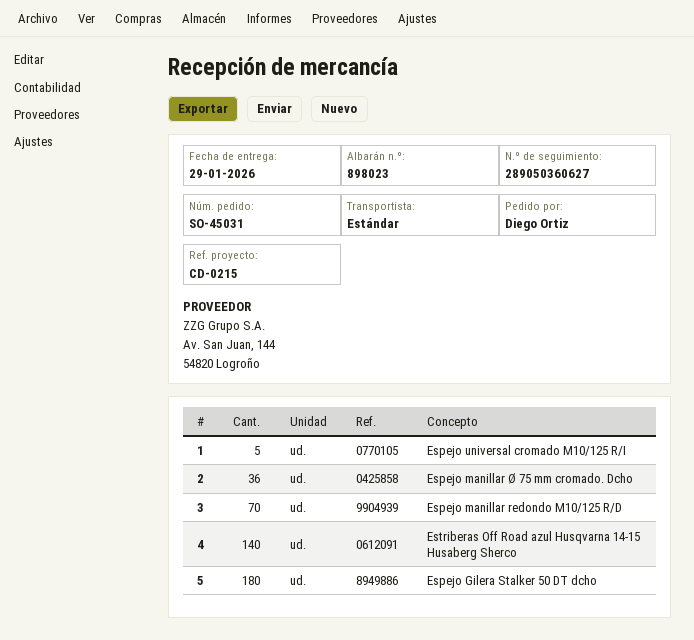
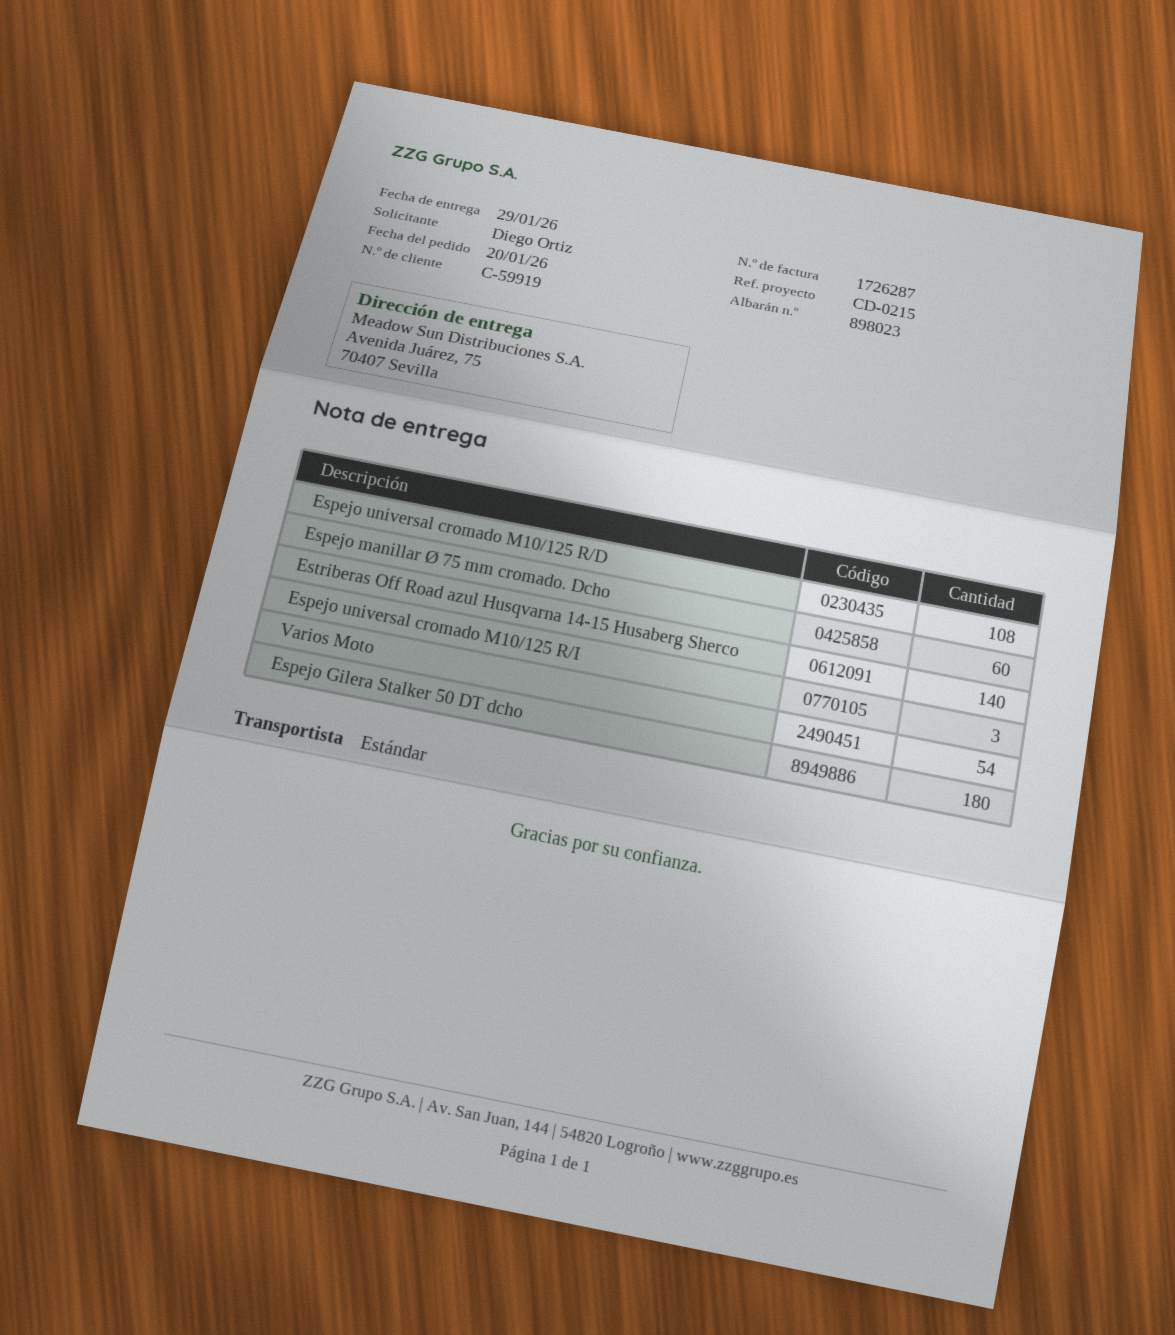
Espejo universal cromado M10/125 R/I: 5 -> 3
Espejo manillar Ø 75 mm cromado. Dcho: 36 -> 60
Espejo manillar redondo M10/125 R/D: 70 -> none
Espejo universal cromado M10/125 R/D: none -> 108
Varios Moto: none -> 54

